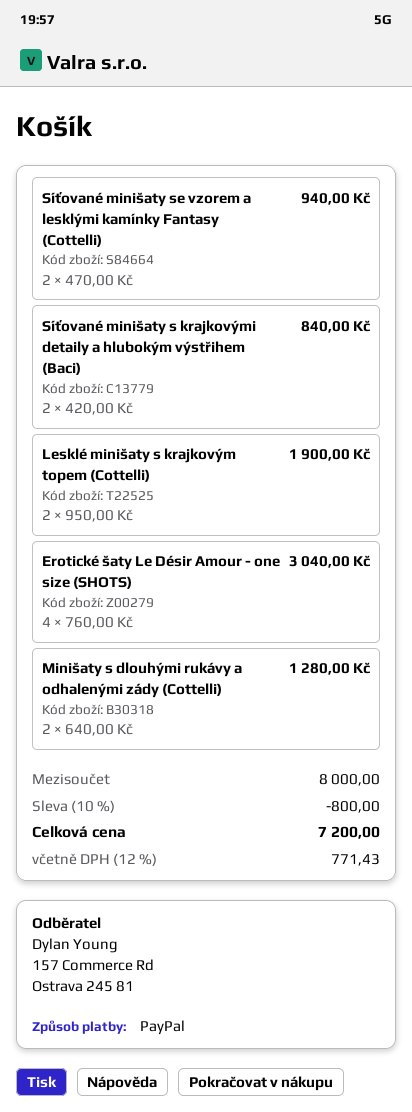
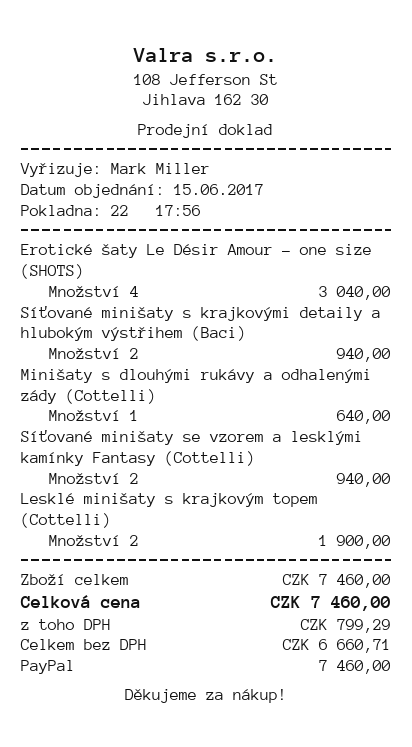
Síťované minišaty s krajkovými detaily a hlubokým výstřihem (Baci): 2 for 840.00 -> 2 for 940.00
Minišaty s dlouhými rukávy a odhalenými zády (Cottelli): 2 for 1280.00 -> 1 for 640.00
subtotal: 8000.00 -> 7460.00
discount: 10% = 800.00 -> none
tax: 771.43 -> 799.29
total: 7200.00 -> 7460.00

